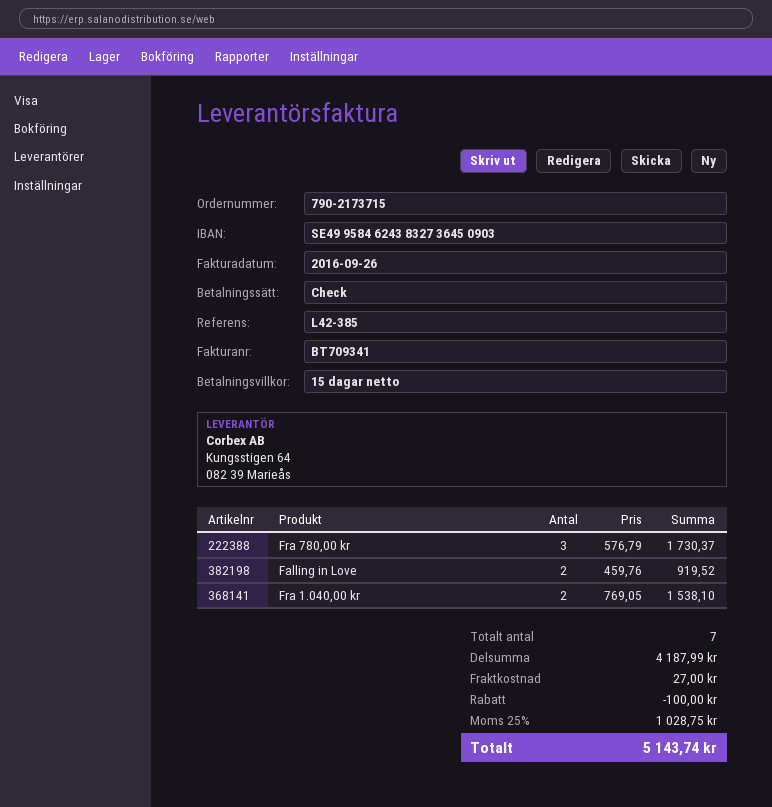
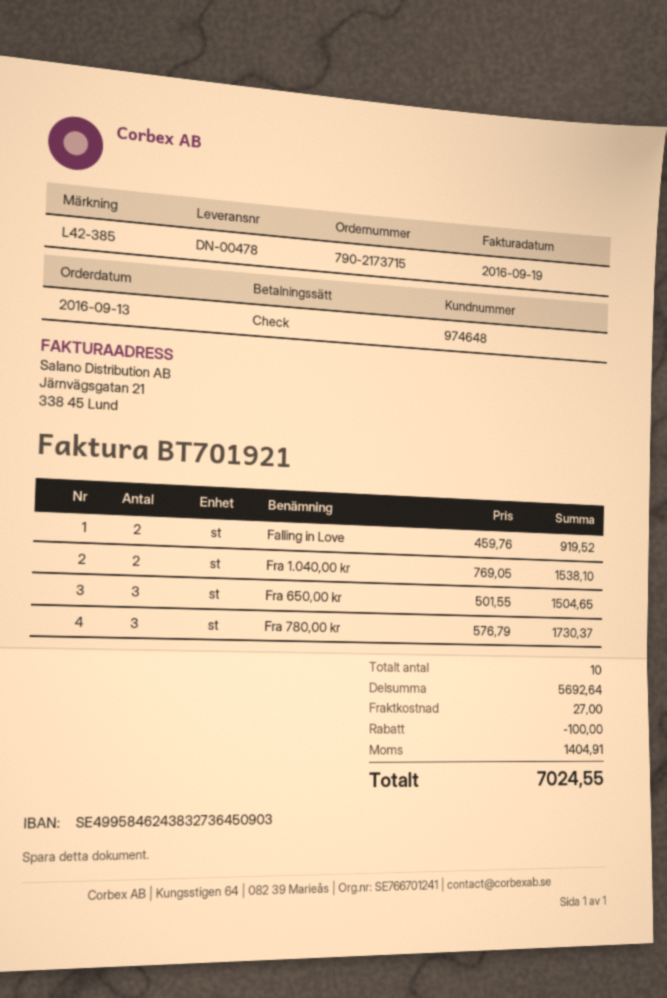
invoice number: BT709341 -> BT701921
invoice date: 2016-09-26 -> 2016-09-19
Fra 650,00 kr: none -> 3 x 501.55 = 1504.65
total quantity: 7 -> 10
subtotal: 4187.99 -> 5692.64
tax: 1028.75 -> 1404.91
total: 5143.74 -> 7024.55

